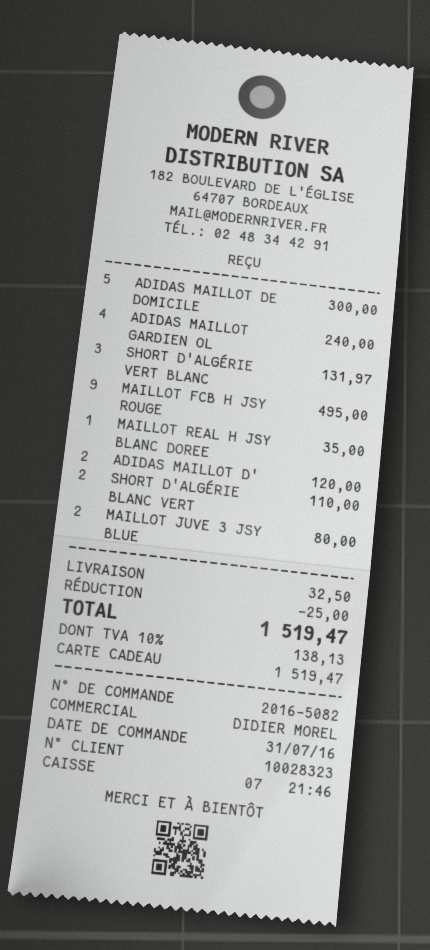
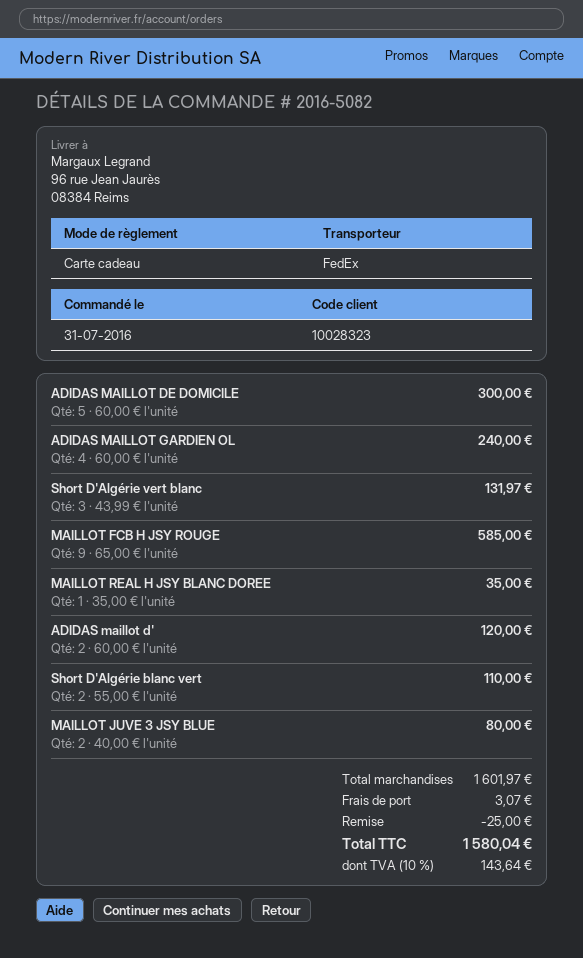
MAILLOT FCB H JSY ROUGE: 9 for 495.00 -> 9 for 585.00
shipping: 32.50 -> 3.07
tax: 10% = 138.13 -> 10% = 143.64
total: 1519.47 -> 1580.04

